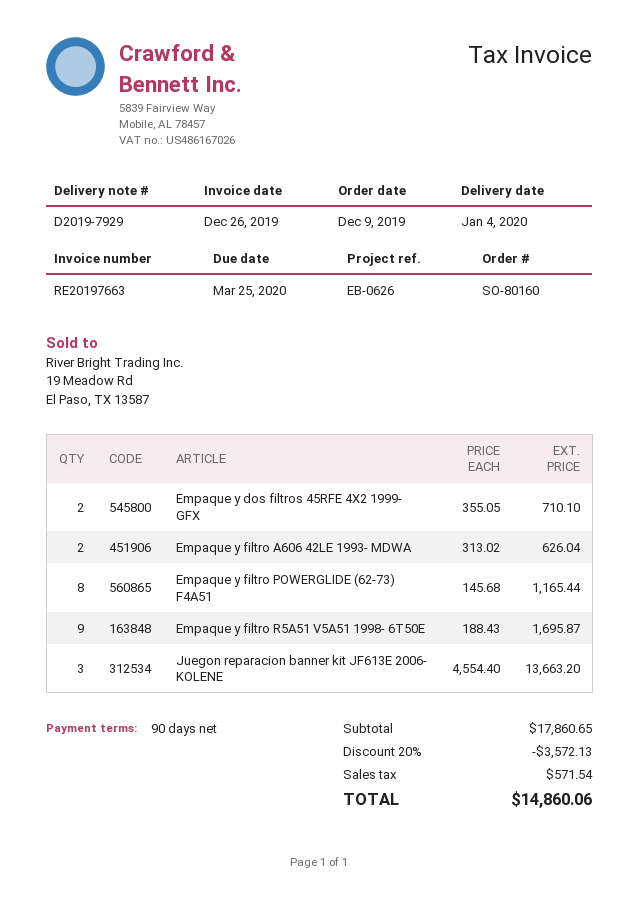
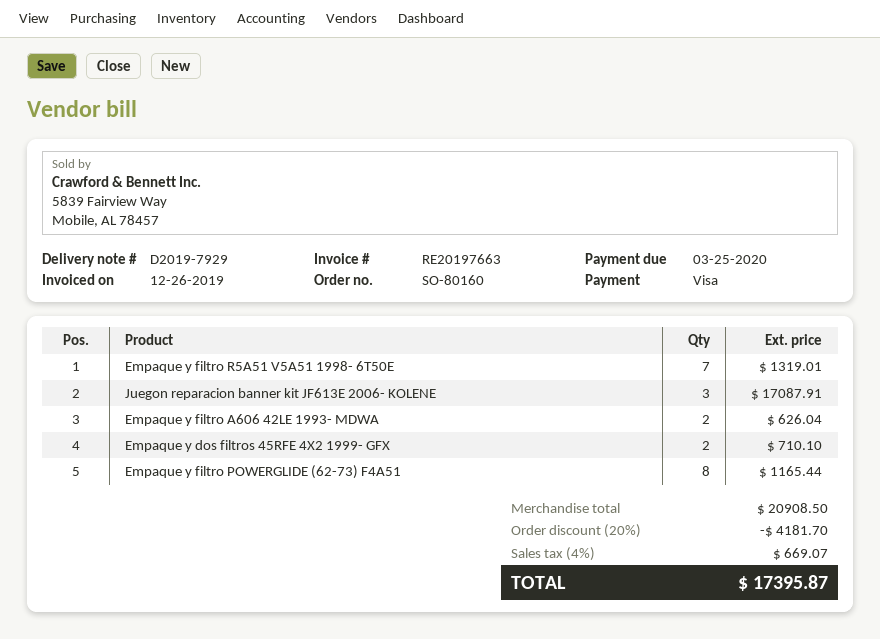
Empaque y filtro R5A51 V5A51 1998- 6T50E: 9 for 1695.87 -> 7 for 1319.01
Juegon reparacion banner kit JF613E 2006- KOLENE: 3 for 13663.20 -> 3 for 17087.91
subtotal: 17860.65 -> 20908.50
discount: 20% = 3572.13 -> 20% = 4181.70
tax: 571.54 -> 669.07
total: 14860.06 -> 17395.87

